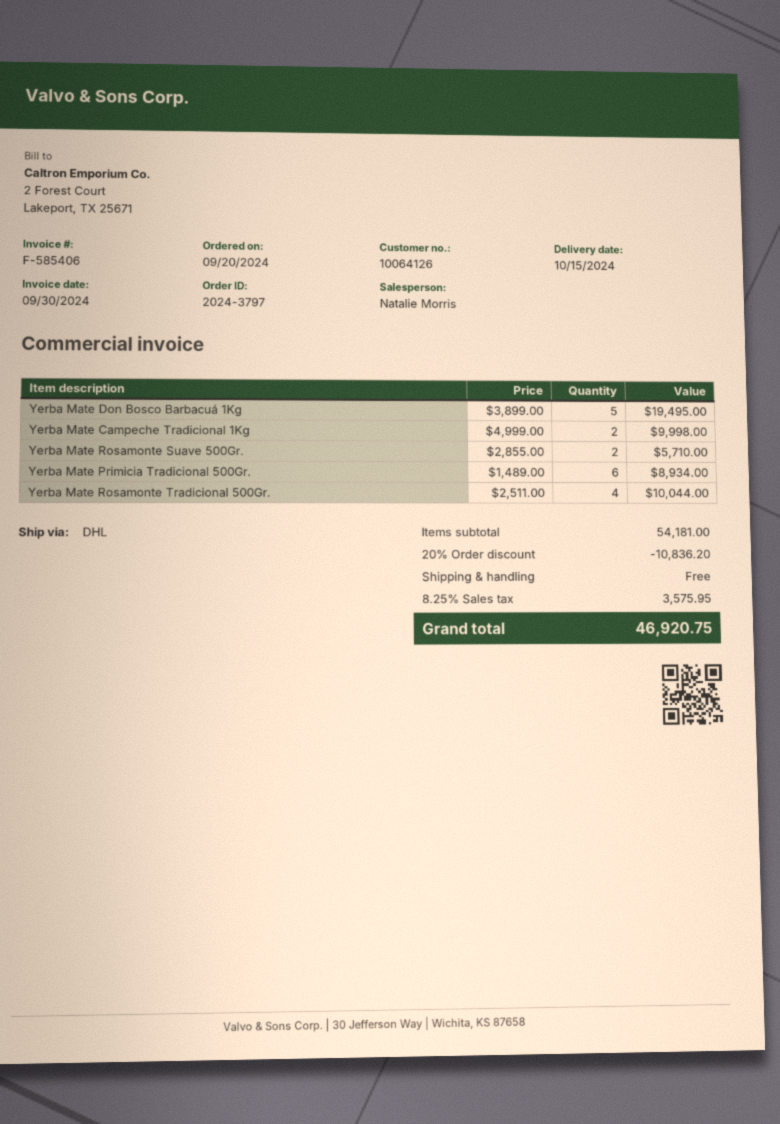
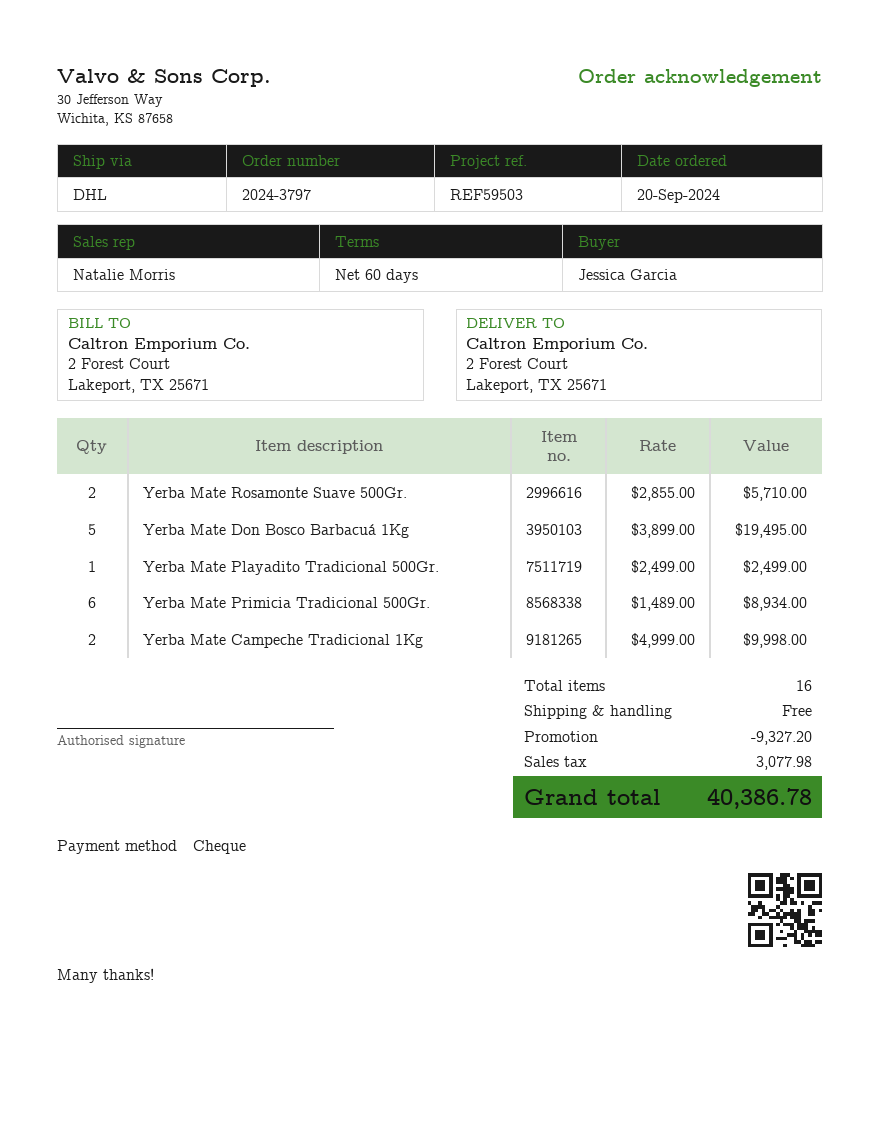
Yerba Mate Rosamonte Tradicional 500Gr.: 4 x 2511.00 = 10044.00 -> none
Yerba Mate Playadito Tradicional 500Gr.: none -> 1 x 2499.00 = 2499.00
discount: 10836.20 -> 9327.20
tax: 3575.95 -> 3077.98
total: 46920.75 -> 40386.78

